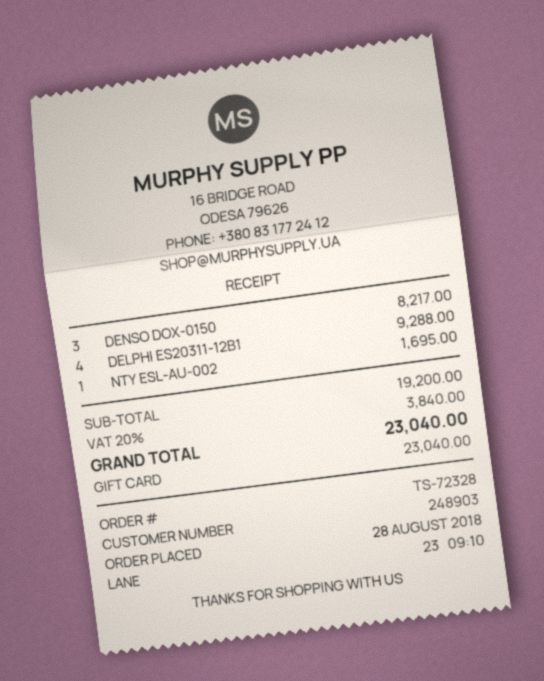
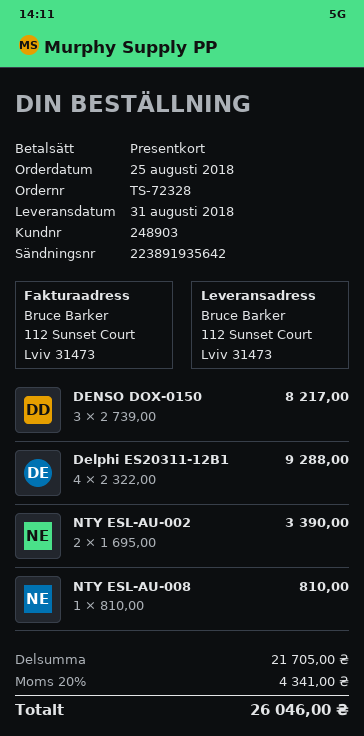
order date: 2018-08-28 -> 2018-08-25
NTY ESL-AU-002: 1 for 1695.00 -> 2 for 3390.00
NTY ESL-AU-008: none -> 1 for 810.00
subtotal: 19200.00 -> 21705.00
tax: 20% = 3840.00 -> 20% = 4341.00
total: 23040.00 -> 26046.00

